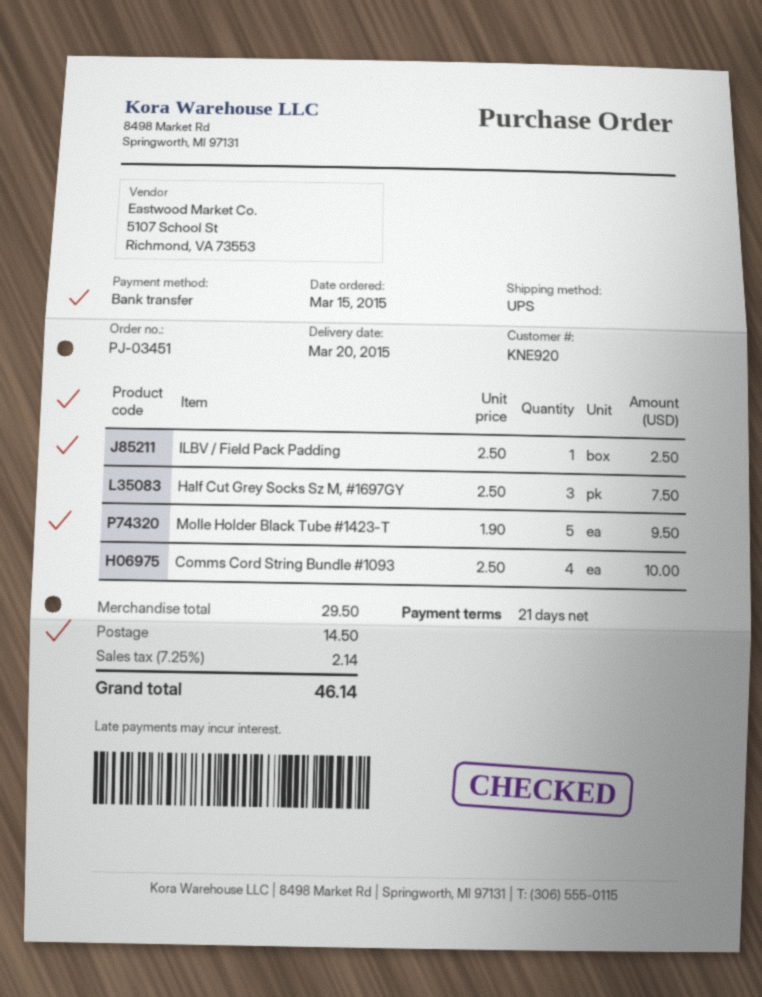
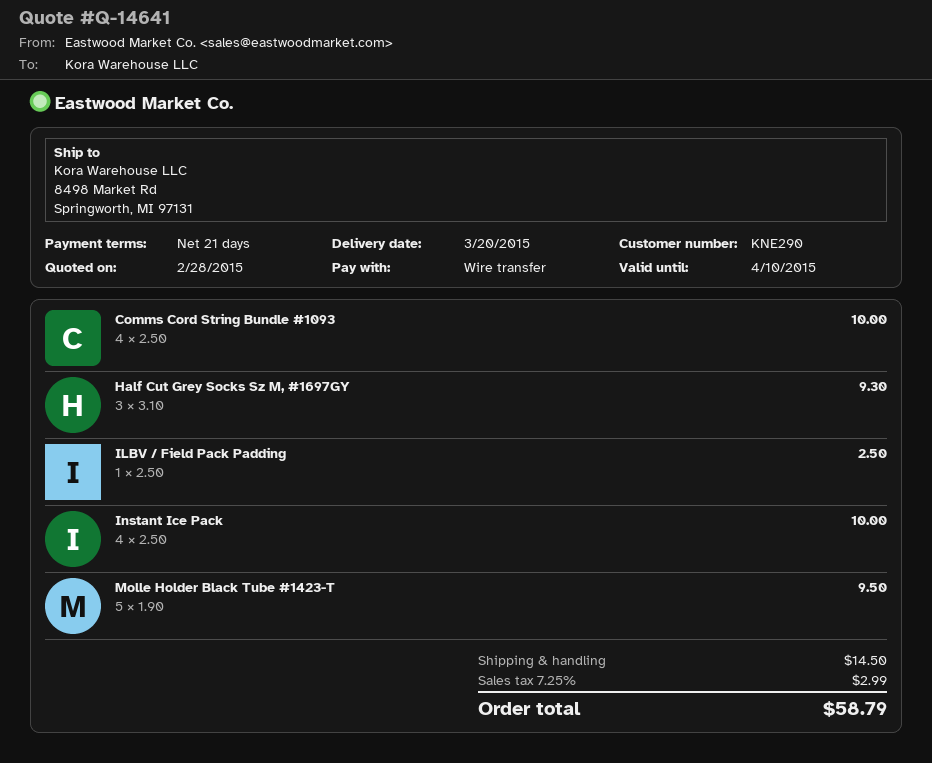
customer number: KNE920 -> KNE290
Half Cut Grey Socks Sz M, #1697GY: 3 x 2.50 = 7.50 -> 3 x 3.10 = 9.30
Instant Ice Pack: none -> 4 x 2.50 = 10.00
tax: 7.25% = 2.14 -> 7.25% = 2.99
total: 46.14 -> 58.79

